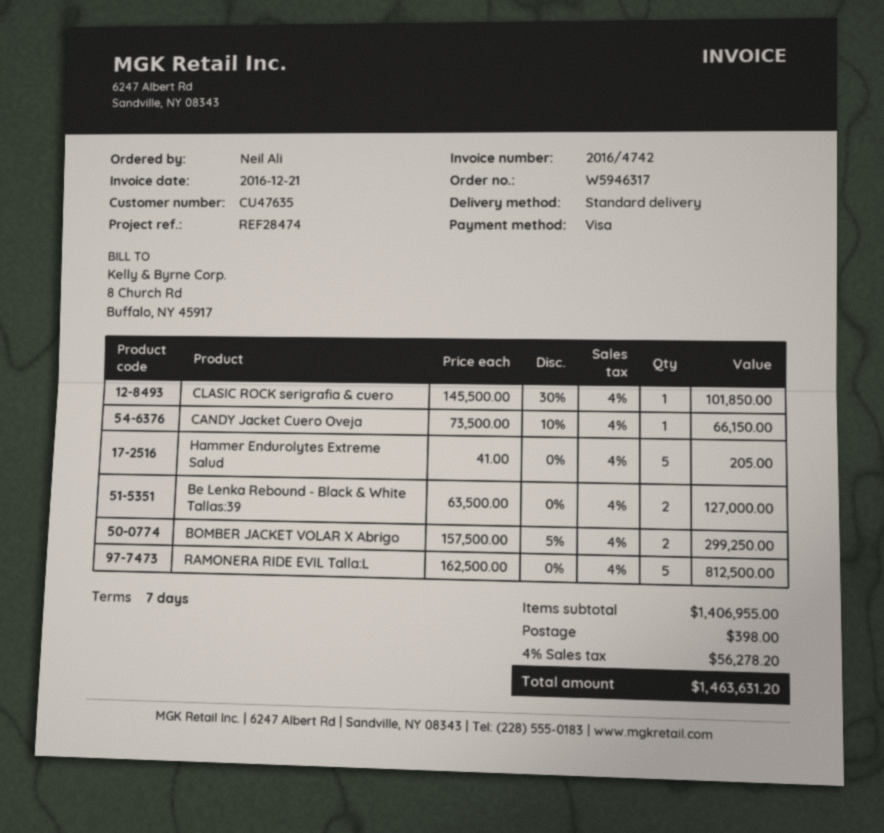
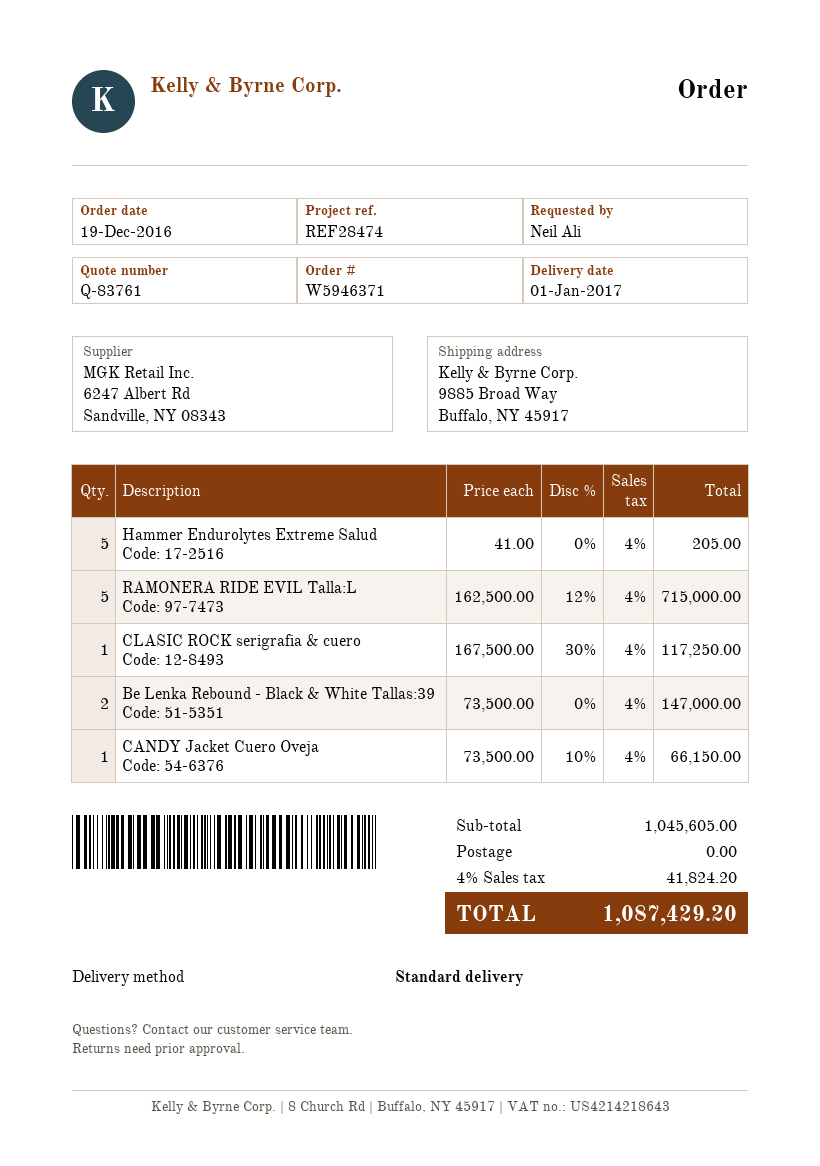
order number: W5946317 -> W5946371
CLASIC ROCK serigrafia & cuero: 1 x 145500.00 - 30% = 101850.00 -> 1 x 167500.00 - 30% = 117250.00
Be Lenka Rebound - Black & White Tallas:39: 2 x 63500.00 = 127000.00 -> 2 x 73500.00 = 147000.00
BOMBER JACKET VOLAR X Abrigo: 2 x 157500.00 - 5% = 299250.00 -> none
RAMONERA RIDE EVIL Talla:L: 5 x 162500.00 = 812500.00 -> 5 x 162500.00 - 12% = 715000.00
subtotal: 1406955.00 -> 1045605.00
shipping: 398.00 -> 0.00
tax: 4% = 56278.20 -> 4% = 41824.20
total: 1463631.20 -> 1087429.20

